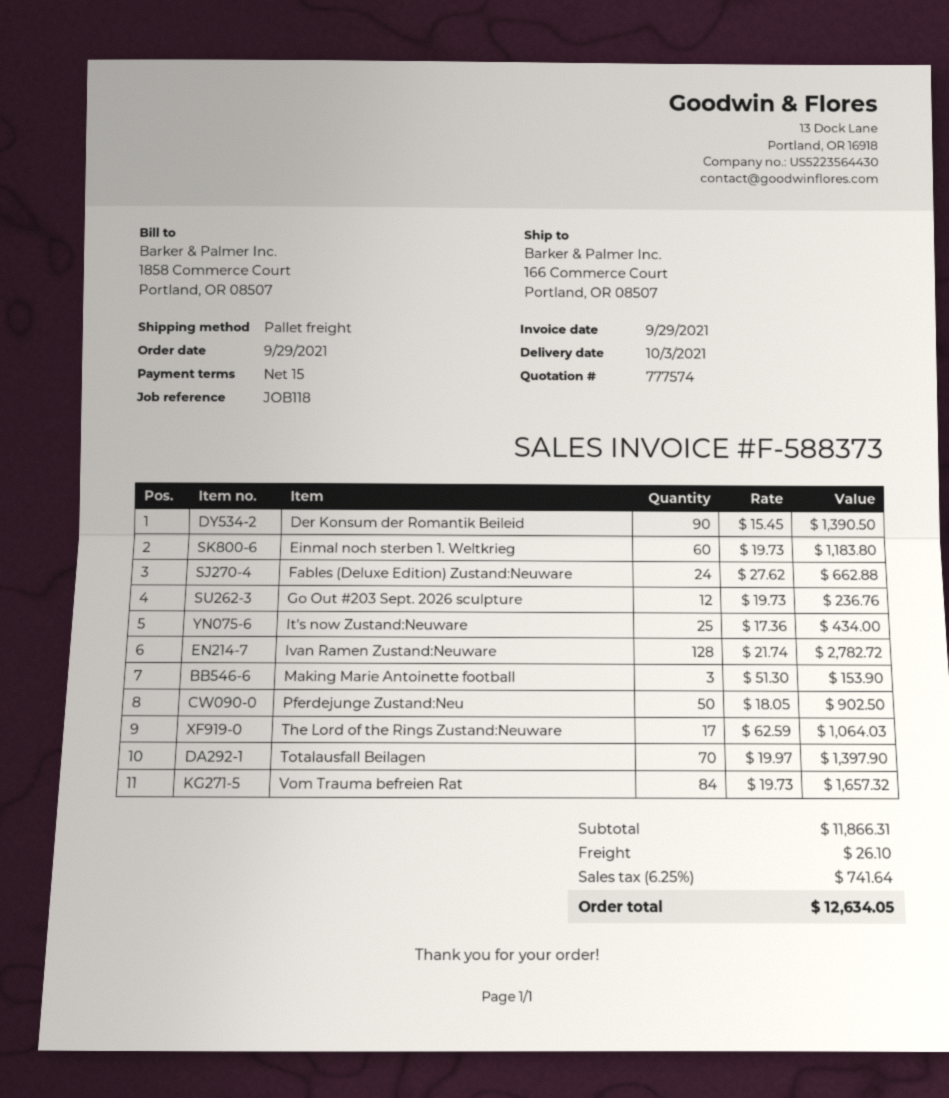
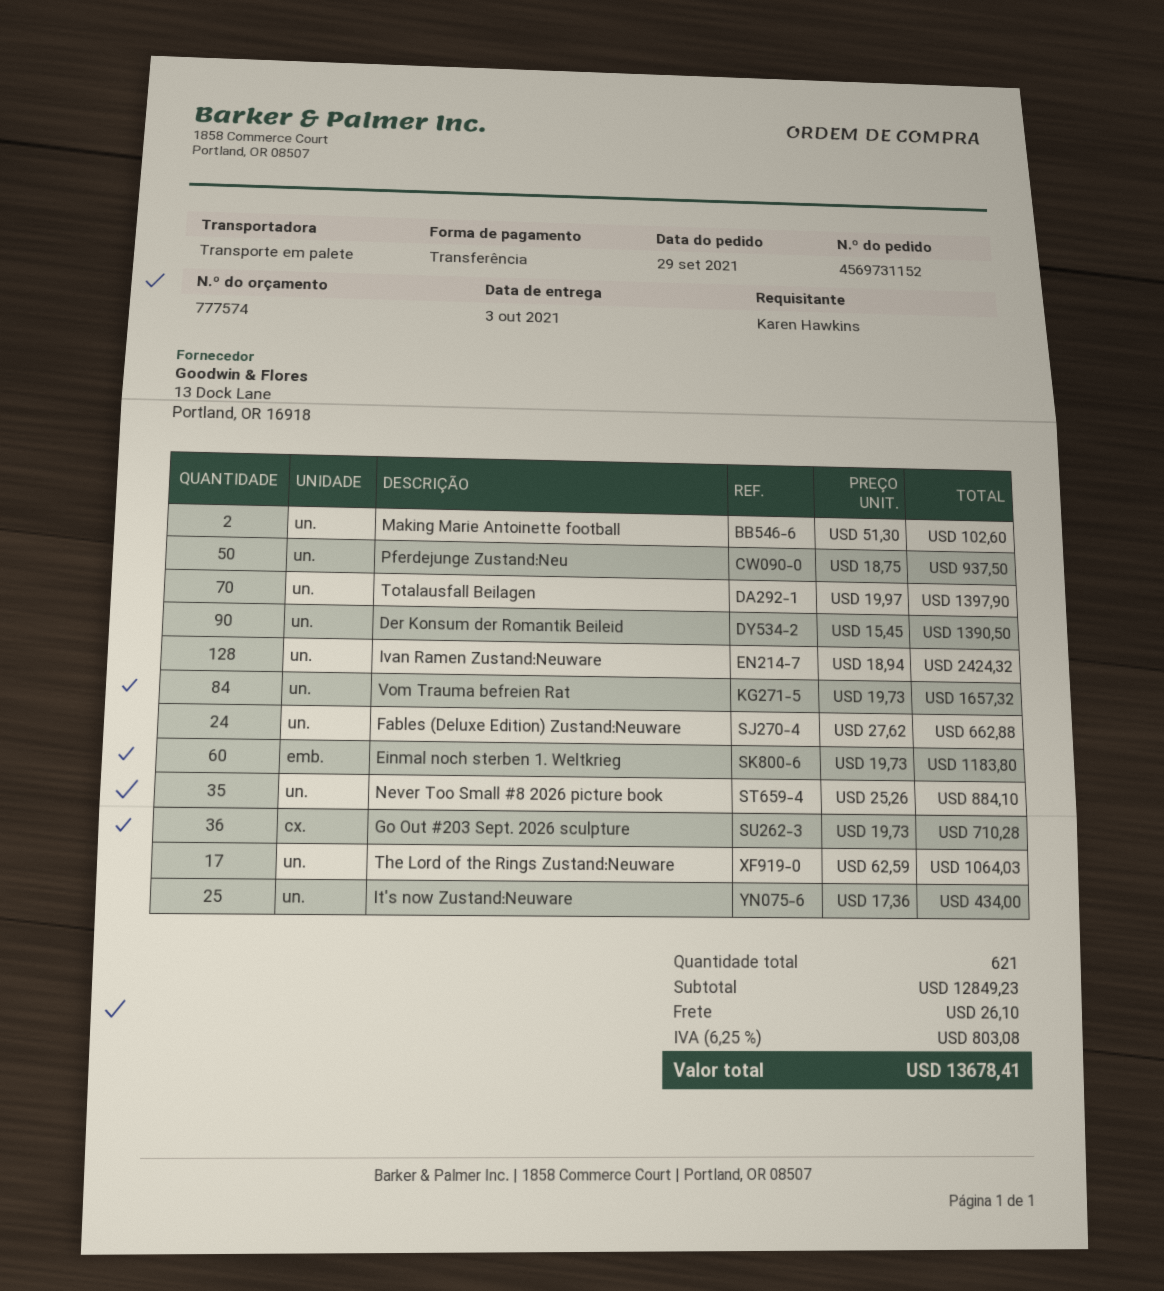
Go Out #203 Sept. 2026 sculpture: 12 x 19.73 = 236.76 -> 36 x 19.73 = 710.28
Ivan Ramen Zustand:Neuware: 128 x 21.74 = 2782.72 -> 128 x 18.94 = 2424.32
Making Marie Antoinette football: 3 x 51.30 = 153.90 -> 2 x 51.30 = 102.60
Pferdejunge Zustand:Neu: 50 x 18.05 = 902.50 -> 50 x 18.75 = 937.50
Never Too Small #8 2026 picture book: none -> 35 x 25.26 = 884.10
subtotal: 11866.31 -> 12849.23
tax: 6.25% = 741.64 -> 6.25% = 803.08
total: 12634.05 -> 13678.41

